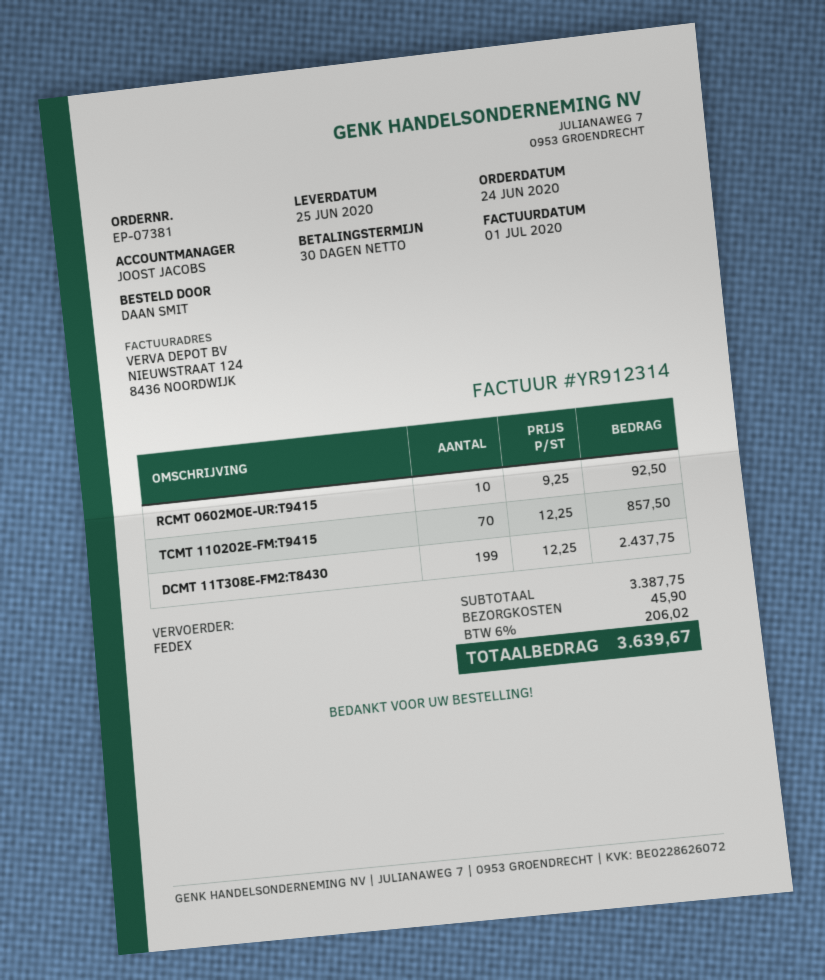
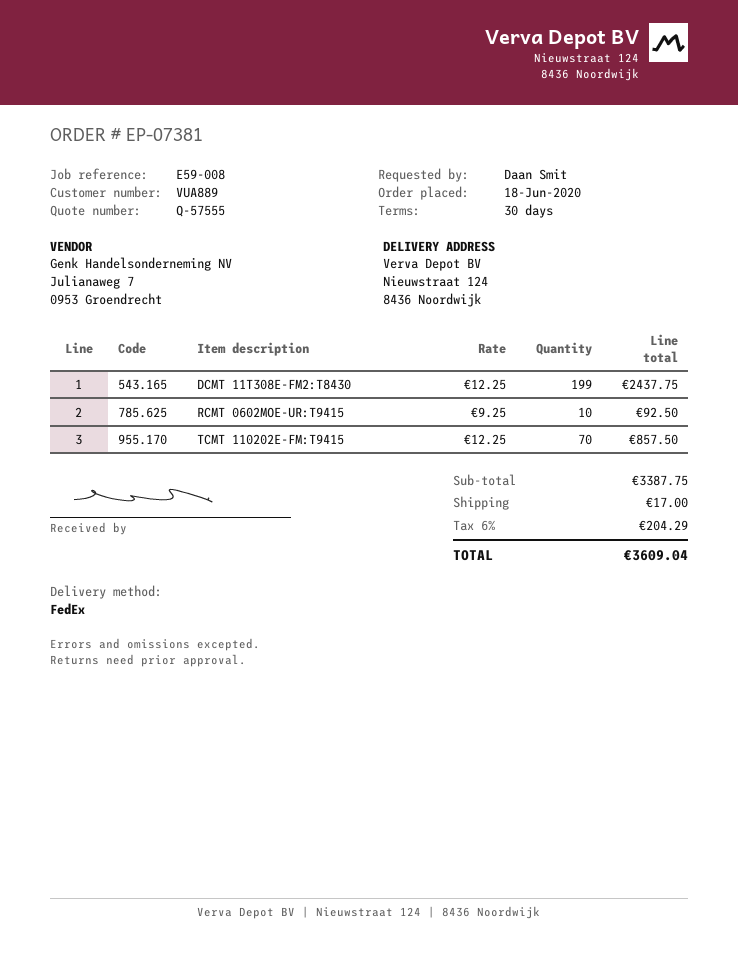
order date: 2020-06-24 -> 2020-06-18
shipping: 45.90 -> 17.00
tax: 6% = 206.02 -> 6% = 204.29
total: 3639.67 -> 3609.04

